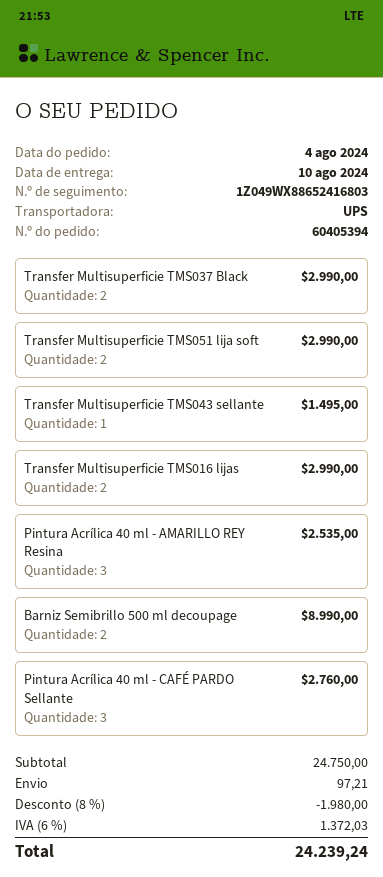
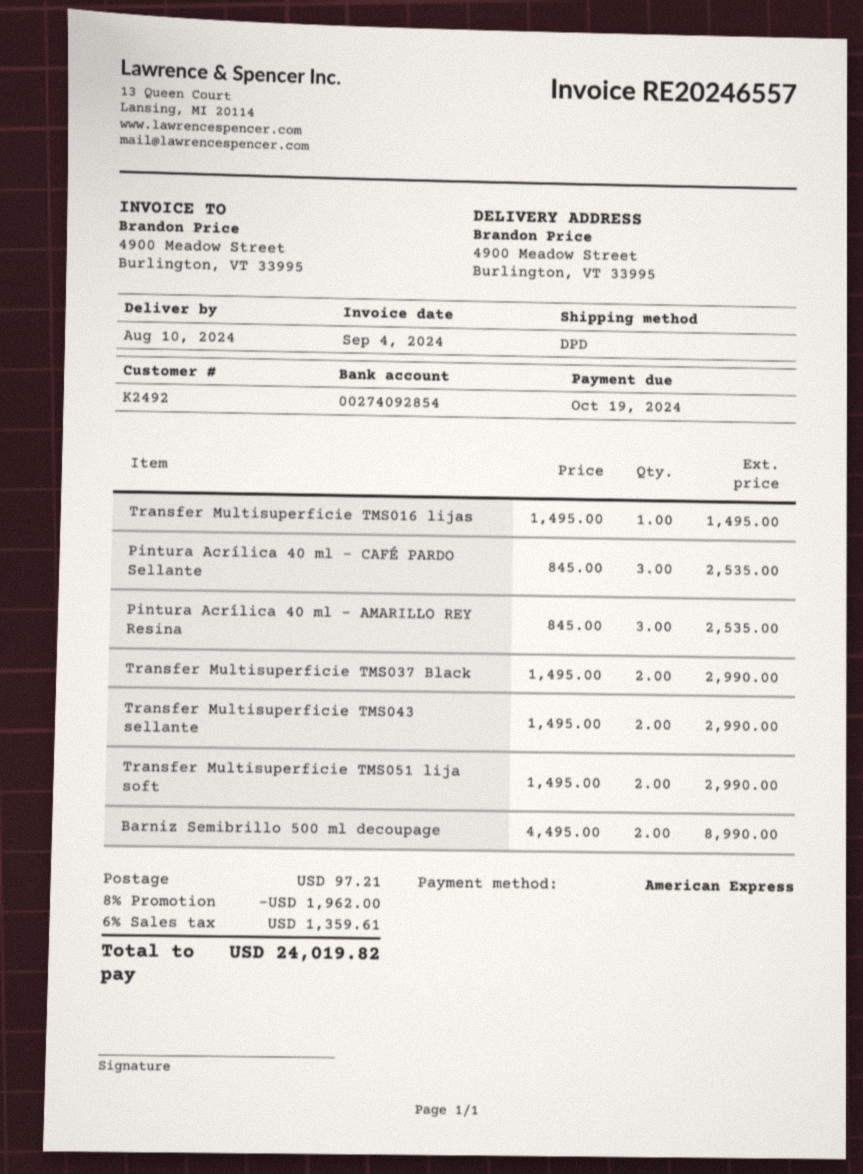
shipping method: UPS -> DPD
Transfer Multisuperficie TMS043 sellante: 1 for 1495.00 -> 2 for 2990.00
Transfer Multisuperficie TMS016 lijas: 2 for 2990.00 -> 1 for 1495.00
Pintura Acrílica 40 ml - CAFÉ PARDO Sellante: 3 for 2760.00 -> 3 for 2535.00
discount: 8% = 1980.00 -> 8% = 1962.00
tax: 6% = 1372.03 -> 6% = 1359.61
total: 24239.24 -> 24019.82

